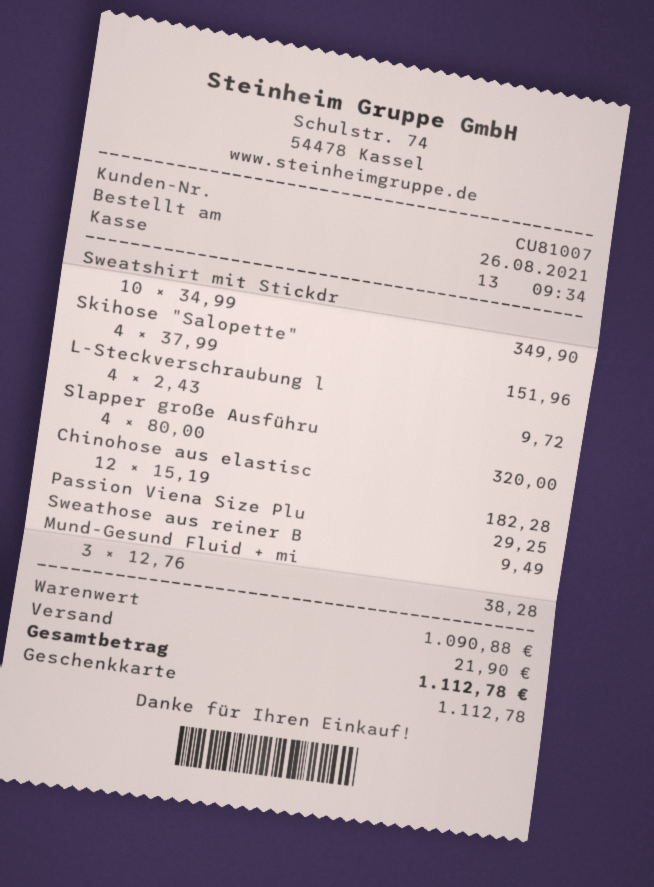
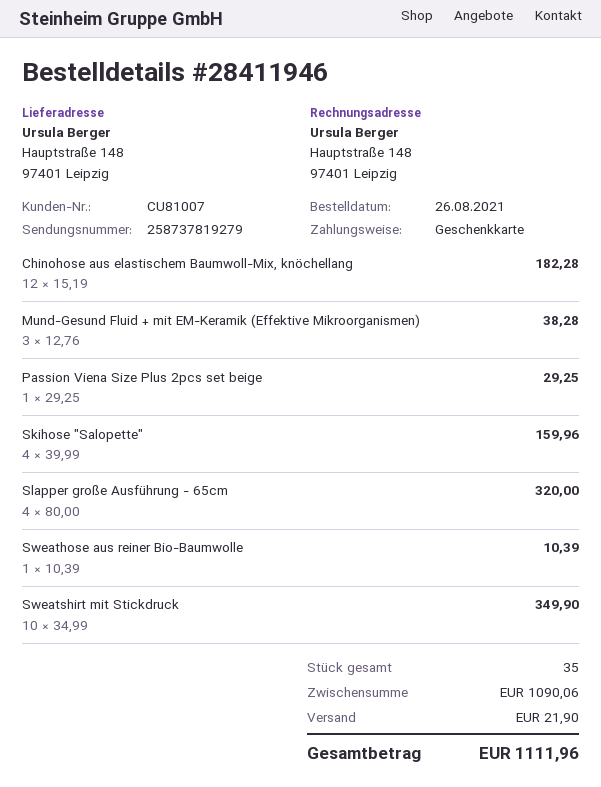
Skihose "Salopette": 4 x 37.99 = 151.96 -> 4 x 39.99 = 159.96
L-Steckverschraubung l: 4 x 2.43 = 9.72 -> none
Sweathose aus reiner B: 1 x 9.49 = 9.49 -> 1 x 10.39 = 10.39
subtotal: 1090.88 -> 1090.06
total: 1112.78 -> 1111.96

